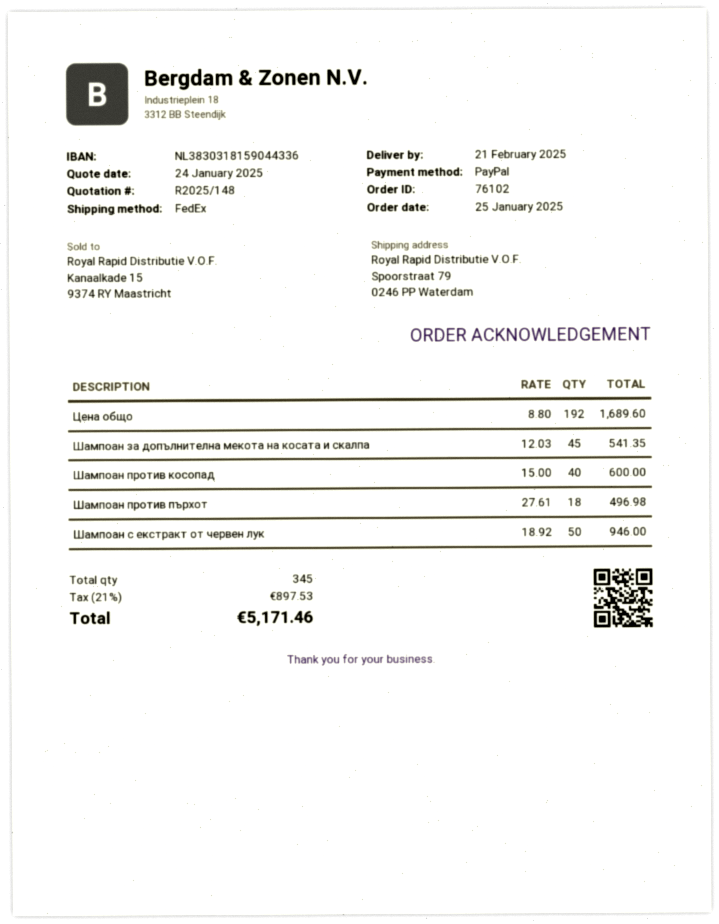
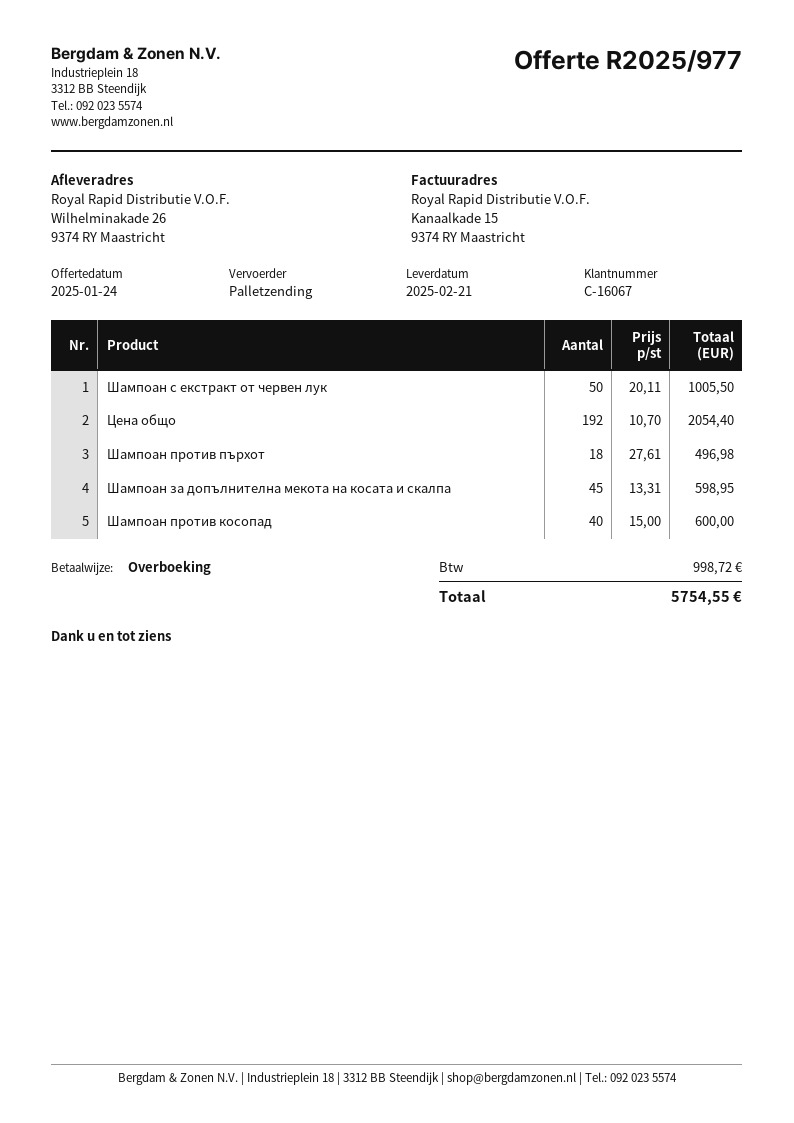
quote number: R2025/148 -> R2025/977
payment method: PayPal -> bank transfer
shipping method: FedEx -> pallet freight
ship to: Spoorstraat 79, 0246 PP Waterdam -> Wilhelminakade 26, 9374 RY Maastricht
Цена общо: 192 x 8.80 = 1689.60 -> 192 x 10.70 = 2054.40
Шампоан за допълнителна мекота на косата и скалпа: 45 x 12.03 = 541.35 -> 45 x 13.31 = 598.95
Шампоан с екстракт от червен лук: 50 x 18.92 = 946.00 -> 50 x 20.11 = 1005.50
tax: 897.53 -> 998.72
total: 5171.46 -> 5754.55

